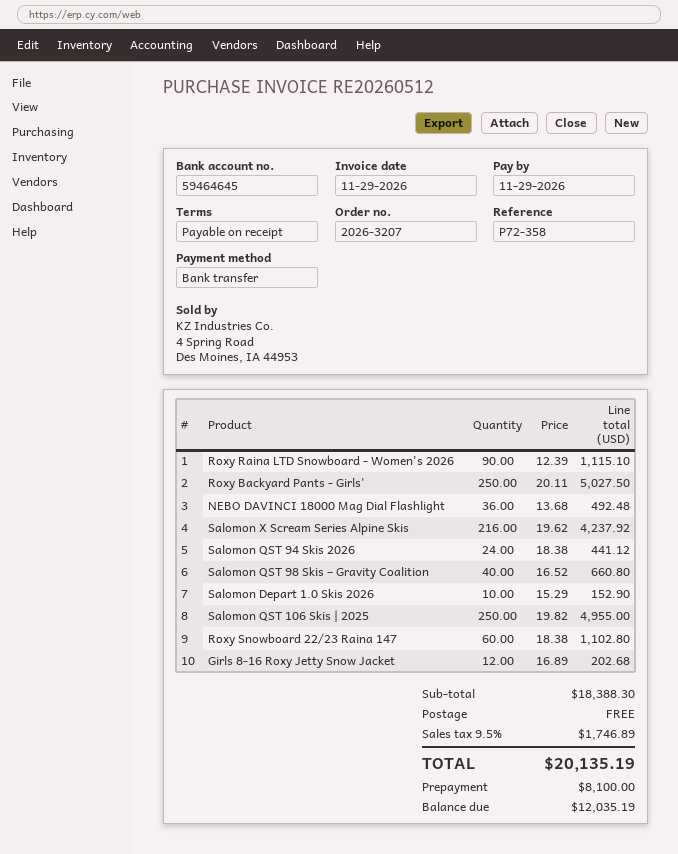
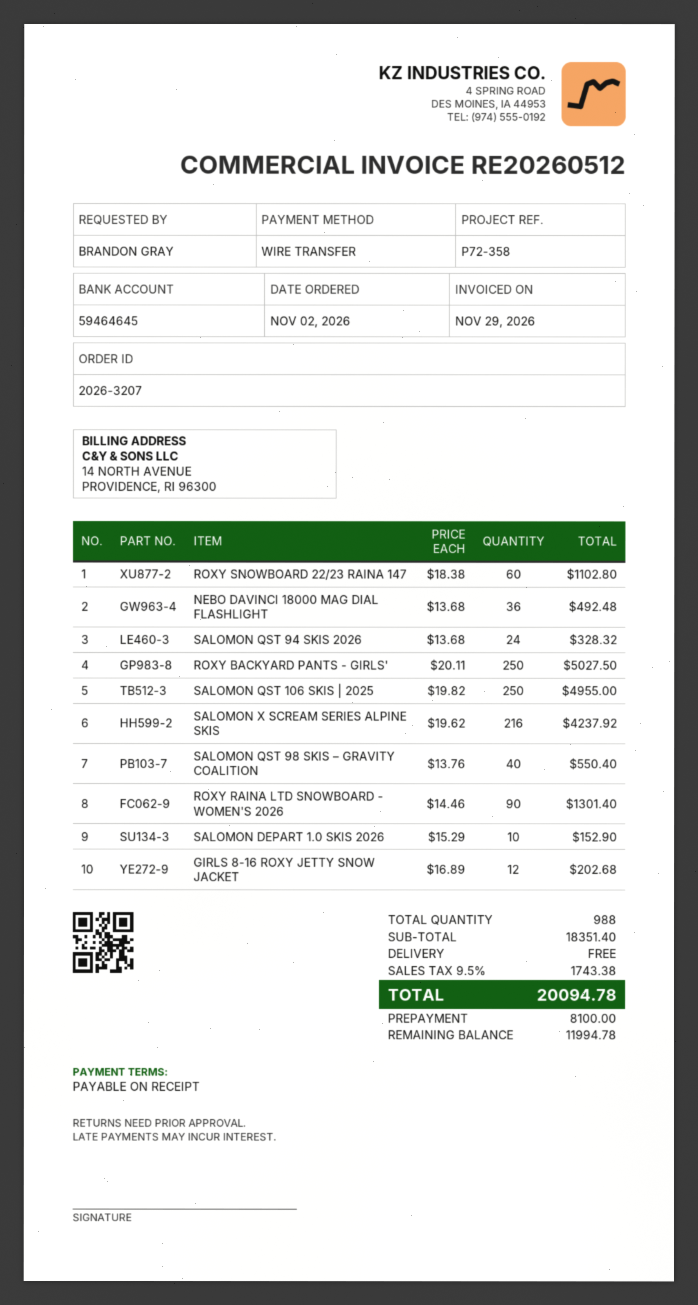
Roxy Raina LTD Snowboard - Women's 2026: 90 x 12.39 = 1115.10 -> 90 x 14.46 = 1301.40
Salomon QST 94 Skis 2026: 24 x 18.38 = 441.12 -> 24 x 13.68 = 328.32
Salomon QST 98 Skis – Gravity Coalition: 40 x 16.52 = 660.80 -> 40 x 13.76 = 550.40
subtotal: 18388.30 -> 18351.40
tax: 9.5% = 1746.89 -> 9.5% = 1743.38
total: 20135.19 -> 20094.78
balance: 12035.19 -> 11994.78

